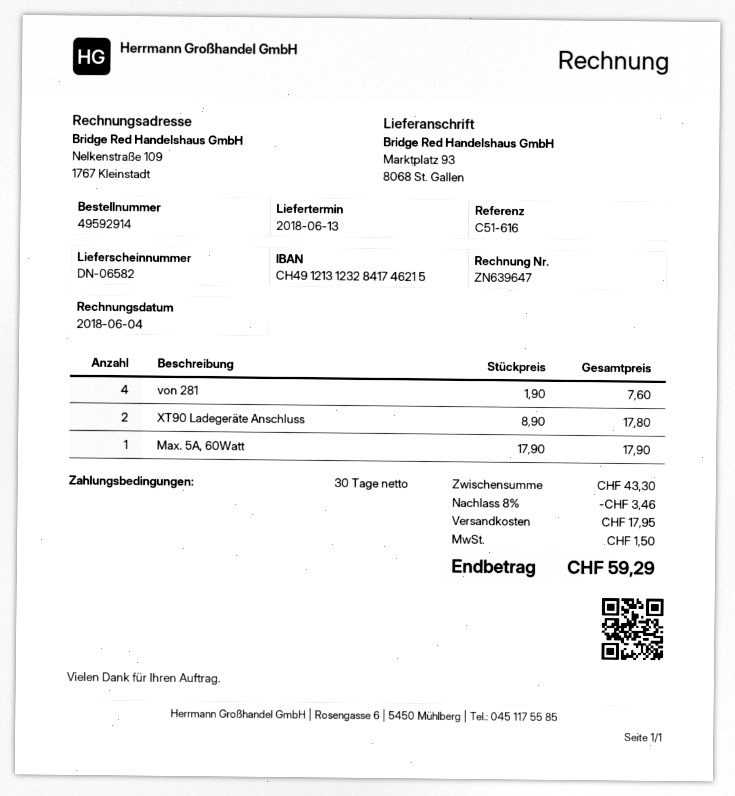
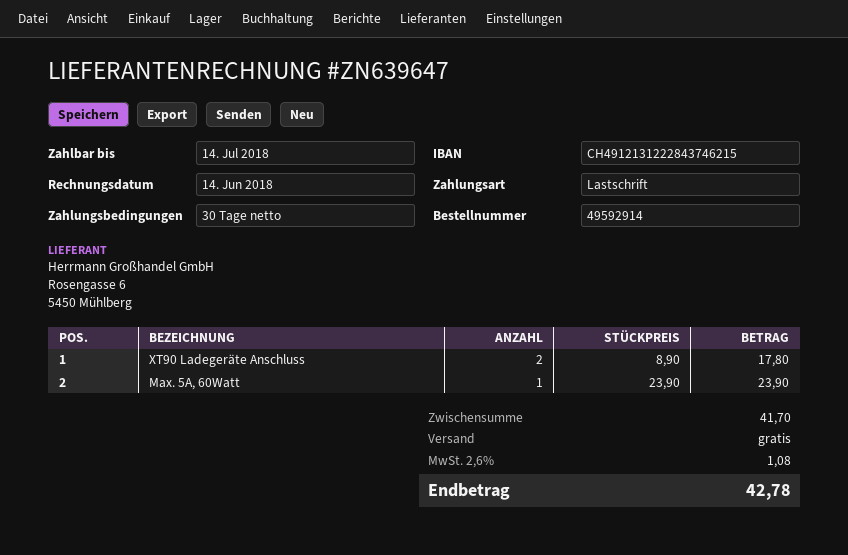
invoice date: 2018-06-04 -> 2018-06-14
bank account: CH4912131232841746215 -> CH4912131222843746215
von 281: 4 x 1.90 = 7.60 -> none
Max. 5A, 60Watt: 1 x 17.90 = 17.90 -> 1 x 23.90 = 23.90
subtotal: 43.30 -> 41.70
discount: 8% = 3.46 -> none
shipping: 17.95 -> 0.00
tax: 1.50 -> 1.08
total: 59.29 -> 42.78

